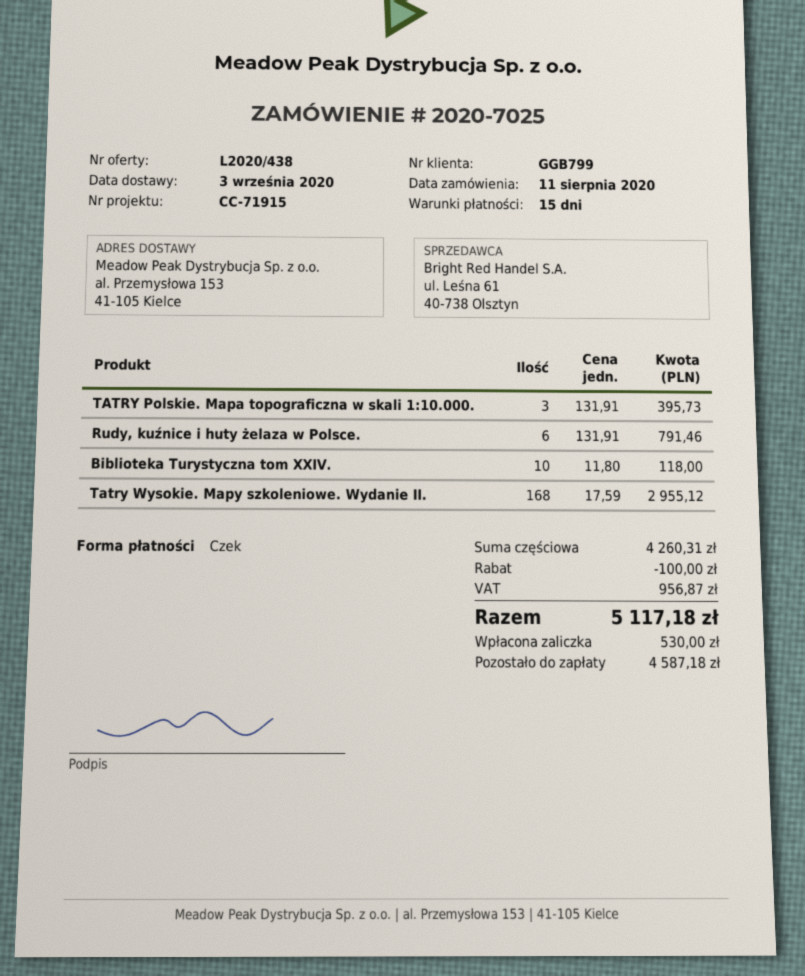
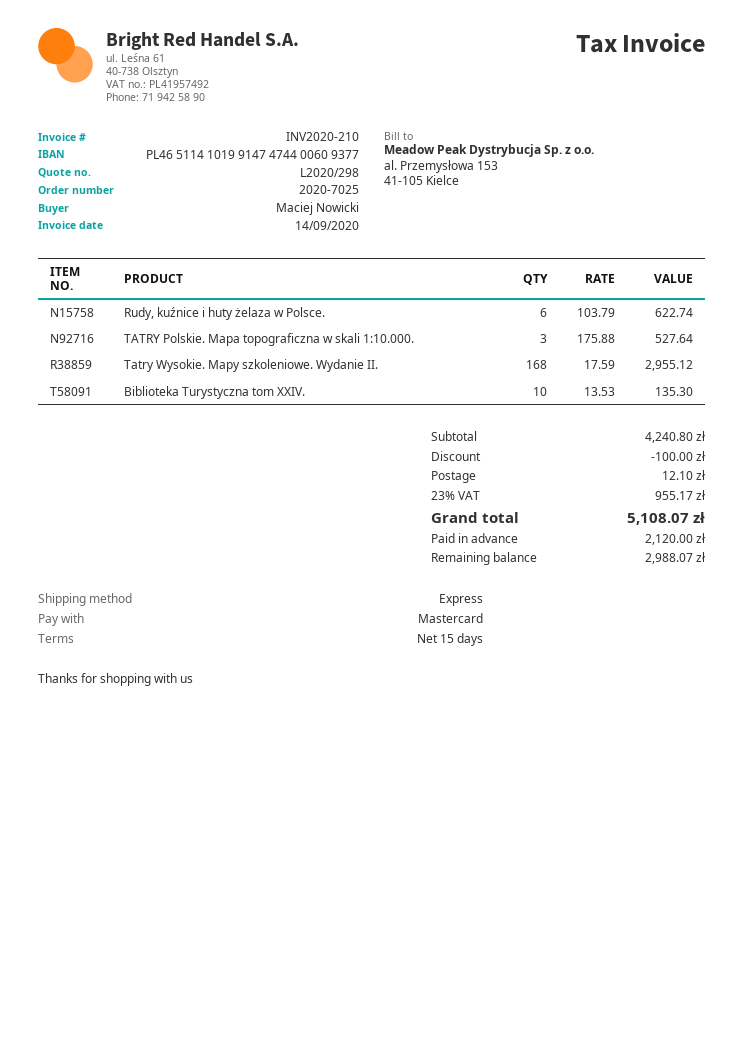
quote number: L2020/438 -> L2020/298
payment method: cheque -> Mastercard
TATRY Polskie. Mapa topograficzna w skali 1:10.000.: 3 x 131.91 = 395.73 -> 3 x 175.88 = 527.64
Rudy, kuźnice i huty żelaza w Polsce.: 6 x 131.91 = 791.46 -> 6 x 103.79 = 622.74
Biblioteka Turystyczna tom XXIV.: 10 x 11.80 = 118.00 -> 10 x 13.53 = 135.30
subtotal: 4260.31 -> 4240.80
shipping: none -> 12.10
tax: 956.87 -> 955.17
total: 5117.18 -> 5108.07
deposit: 530.00 -> 2120.00
balance: 4587.18 -> 2988.07

